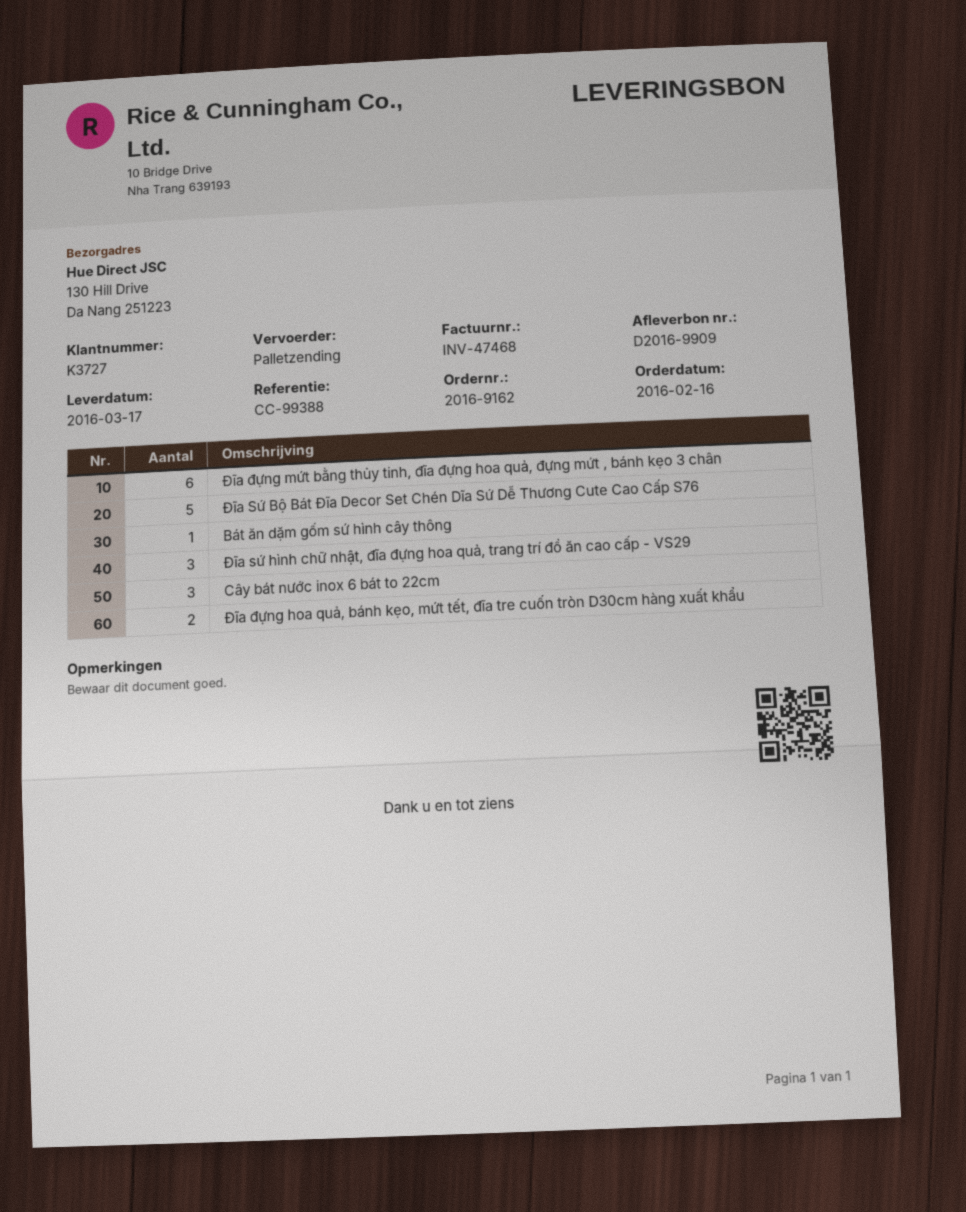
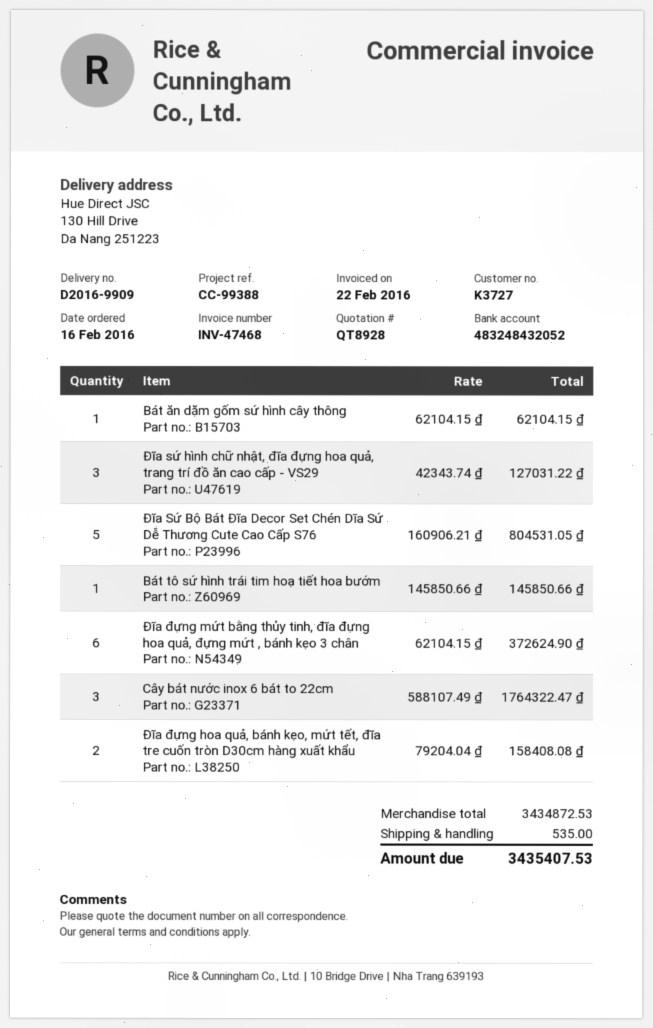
Bát tô sứ hình trái tim hoạ tiết hoa bướm: none -> 1

